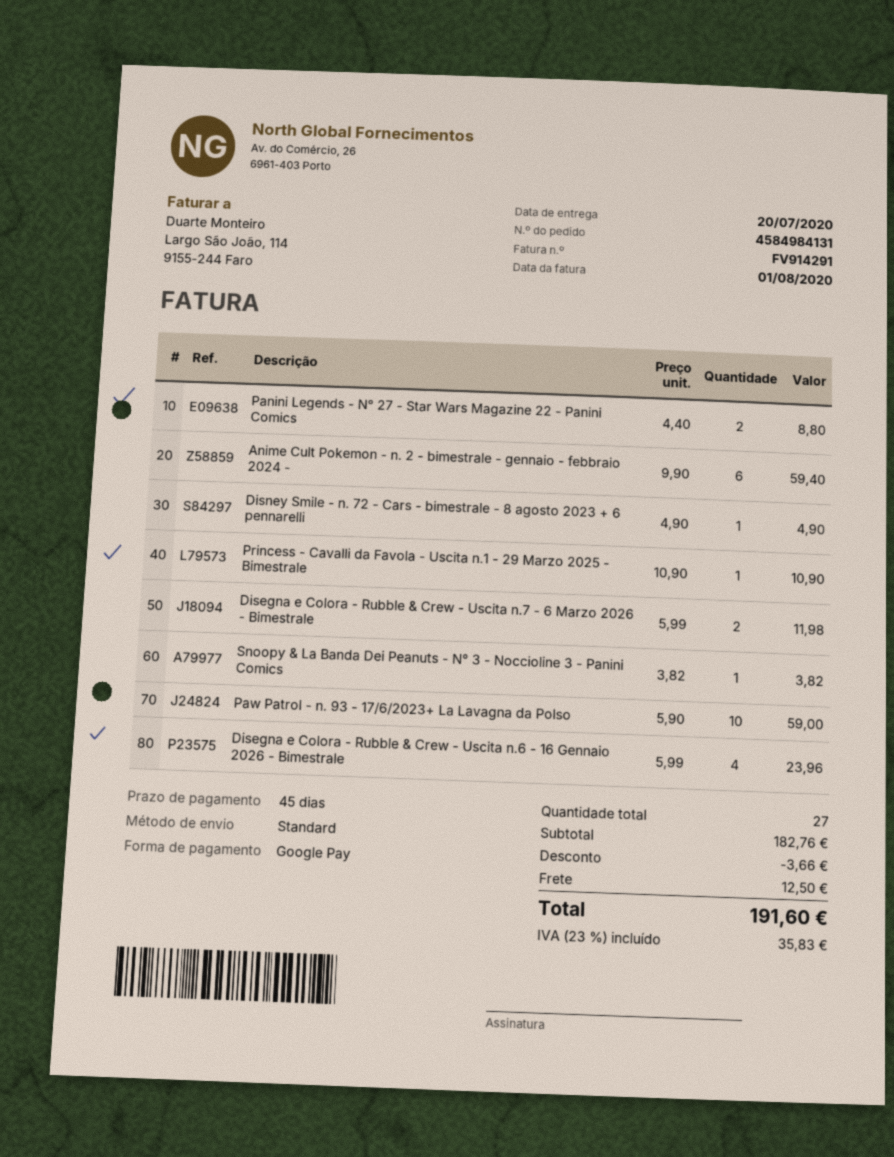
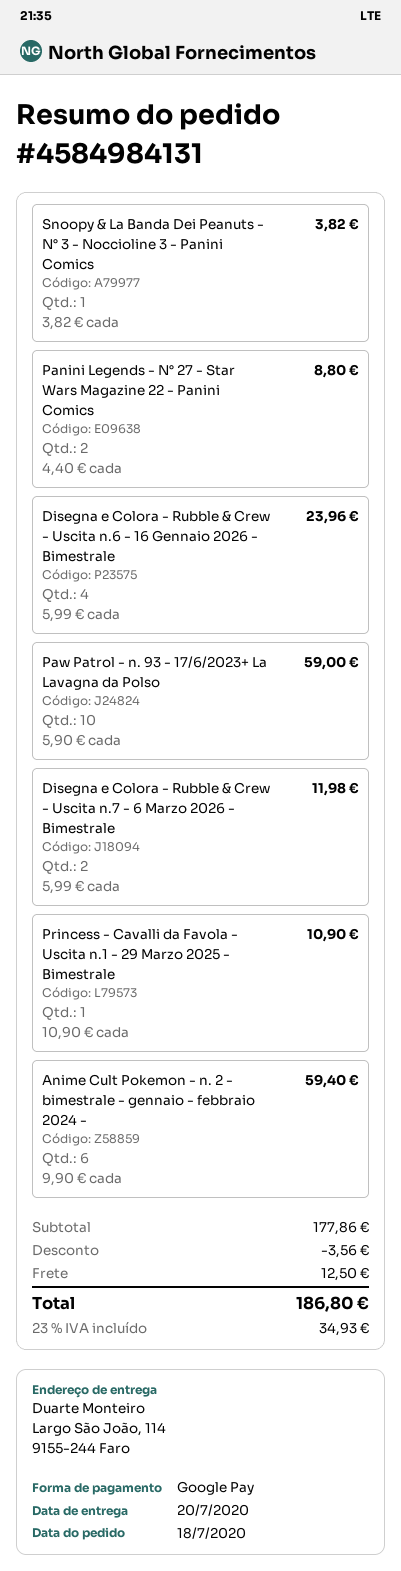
Disney Smile - n. 72 - Cars - bimestrale - 8 agosto 2023 + 6 pennarelli: 1 x 4.90 = 4.90 -> none
subtotal: 182.76 -> 177.86
discount: 3.66 -> 3.56
tax: 23% = 35.83 -> 23% = 34.93
total: 191.60 -> 186.80

